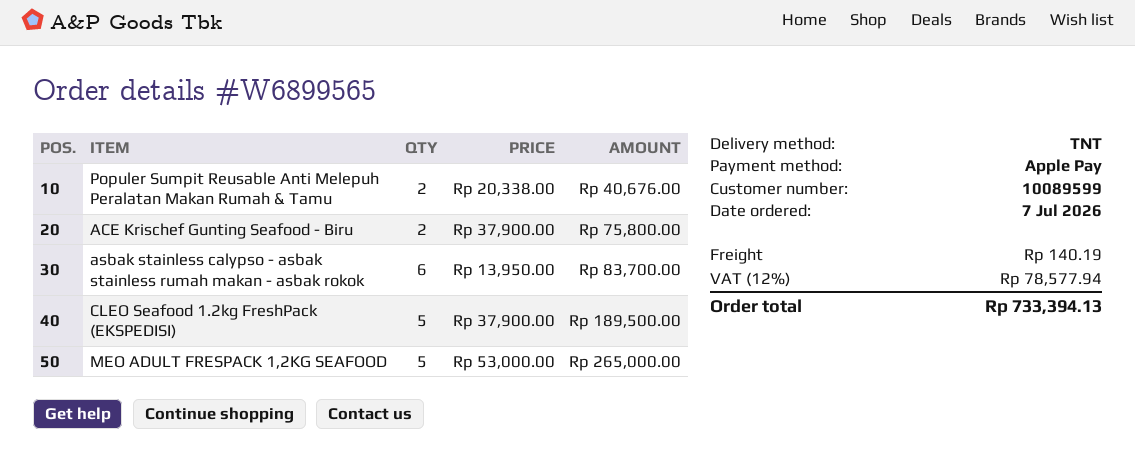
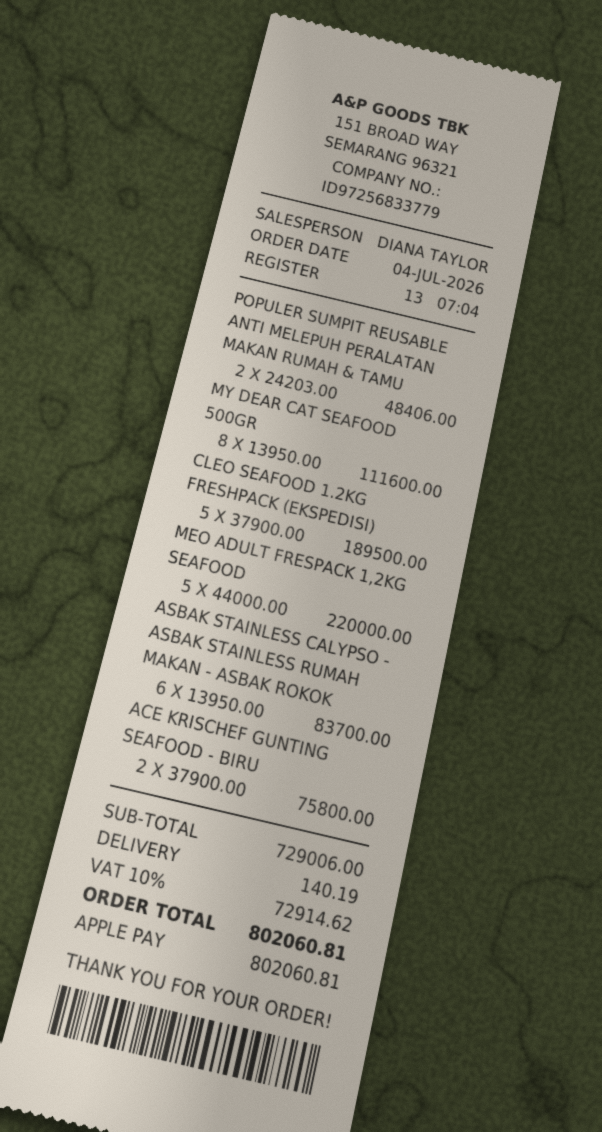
order date: 2026-07-07 -> 2026-07-04
Populer Sumpit Reusable Anti Melepuh Peralatan Makan Rumah & Tamu: 2 x 20338.00 = 40676.00 -> 2 x 24203.00 = 48406.00
MEO ADULT FRESPACK 1,2KG SEAFOOD: 5 x 53000.00 = 265000.00 -> 5 x 44000.00 = 220000.00
MY DEAR CAT SEAFOOD 500GR: none -> 8 x 13950.00 = 111600.00
tax: 12% = 78577.94 -> 10% = 72914.62
total: 733394.13 -> 802060.81

